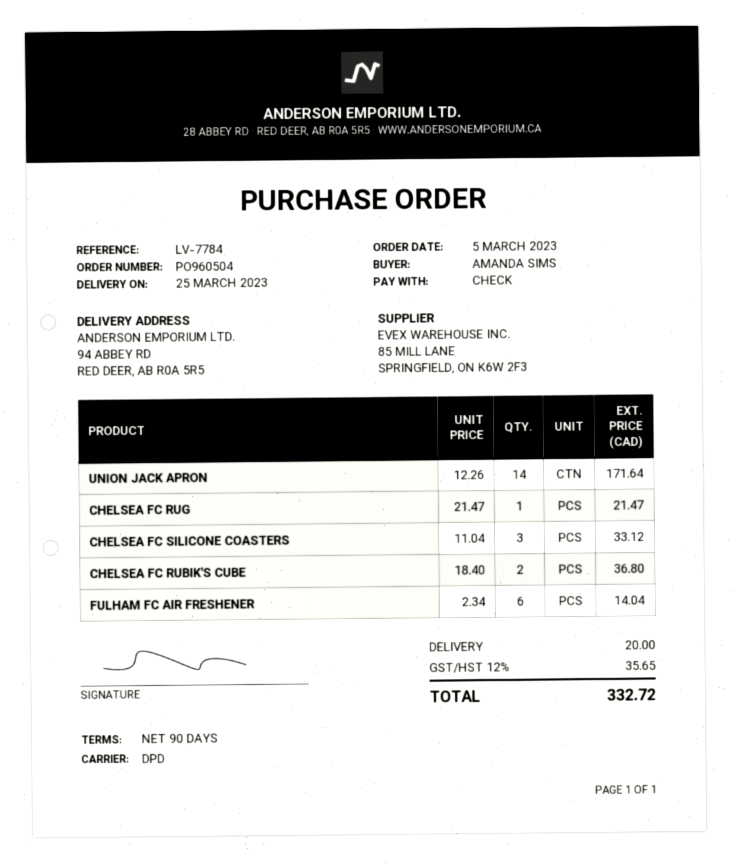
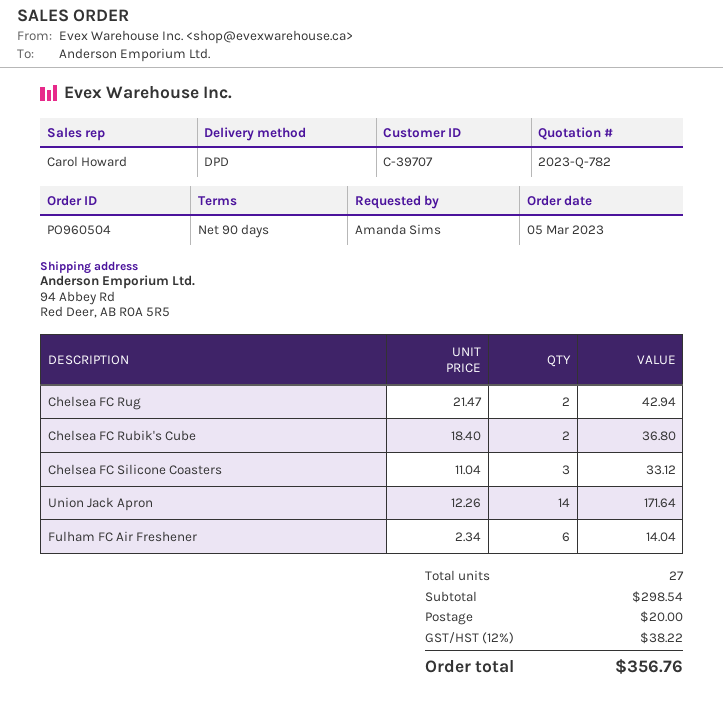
CHELSEA FC RUG: 1 x 21.47 = 21.47 -> 2 x 21.47 = 42.94
tax: 12% = 35.65 -> 12% = 38.22
total: 332.72 -> 356.76

